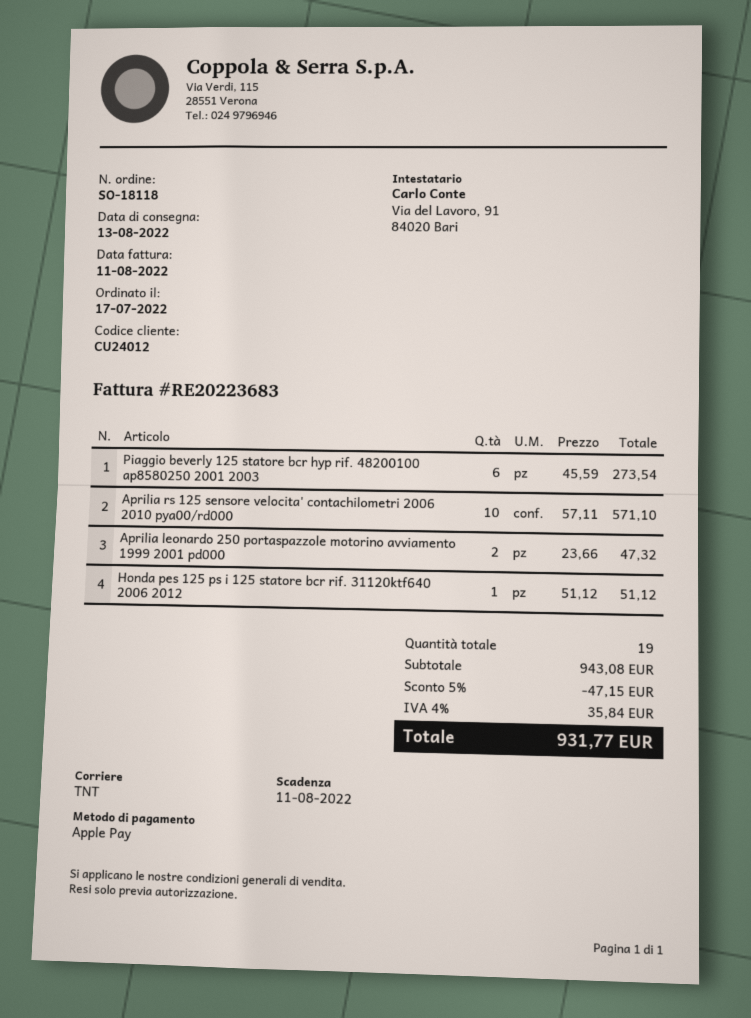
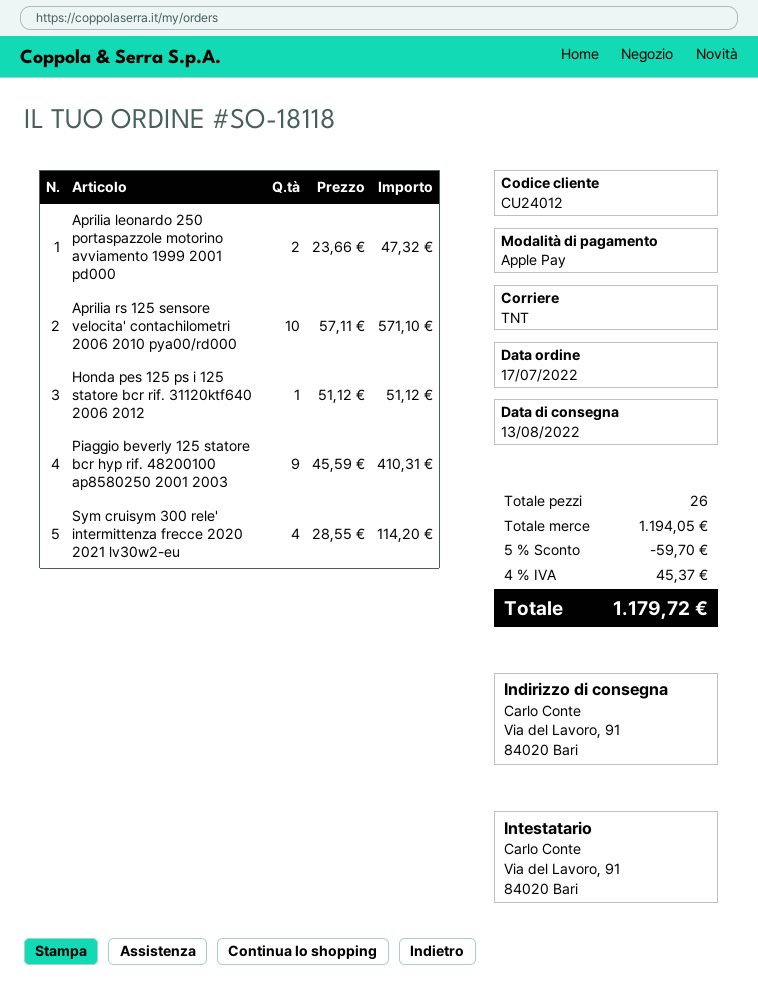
Piaggio beverly 125 statore bcr hyp rif. 48200100 ap8580250 2001 2003: 6 x 45.59 = 273.54 -> 9 x 45.59 = 410.31
Sym cruisym 300 rele' intermittenza frecce 2020 2021 lv30w2-eu: none -> 4 x 28.55 = 114.20
total quantity: 19 -> 26
subtotal: 943.08 -> 1194.05
discount: 5% = 47.15 -> 5% = 59.70
tax: 4% = 35.84 -> 4% = 45.37
total: 931.77 -> 1179.72

